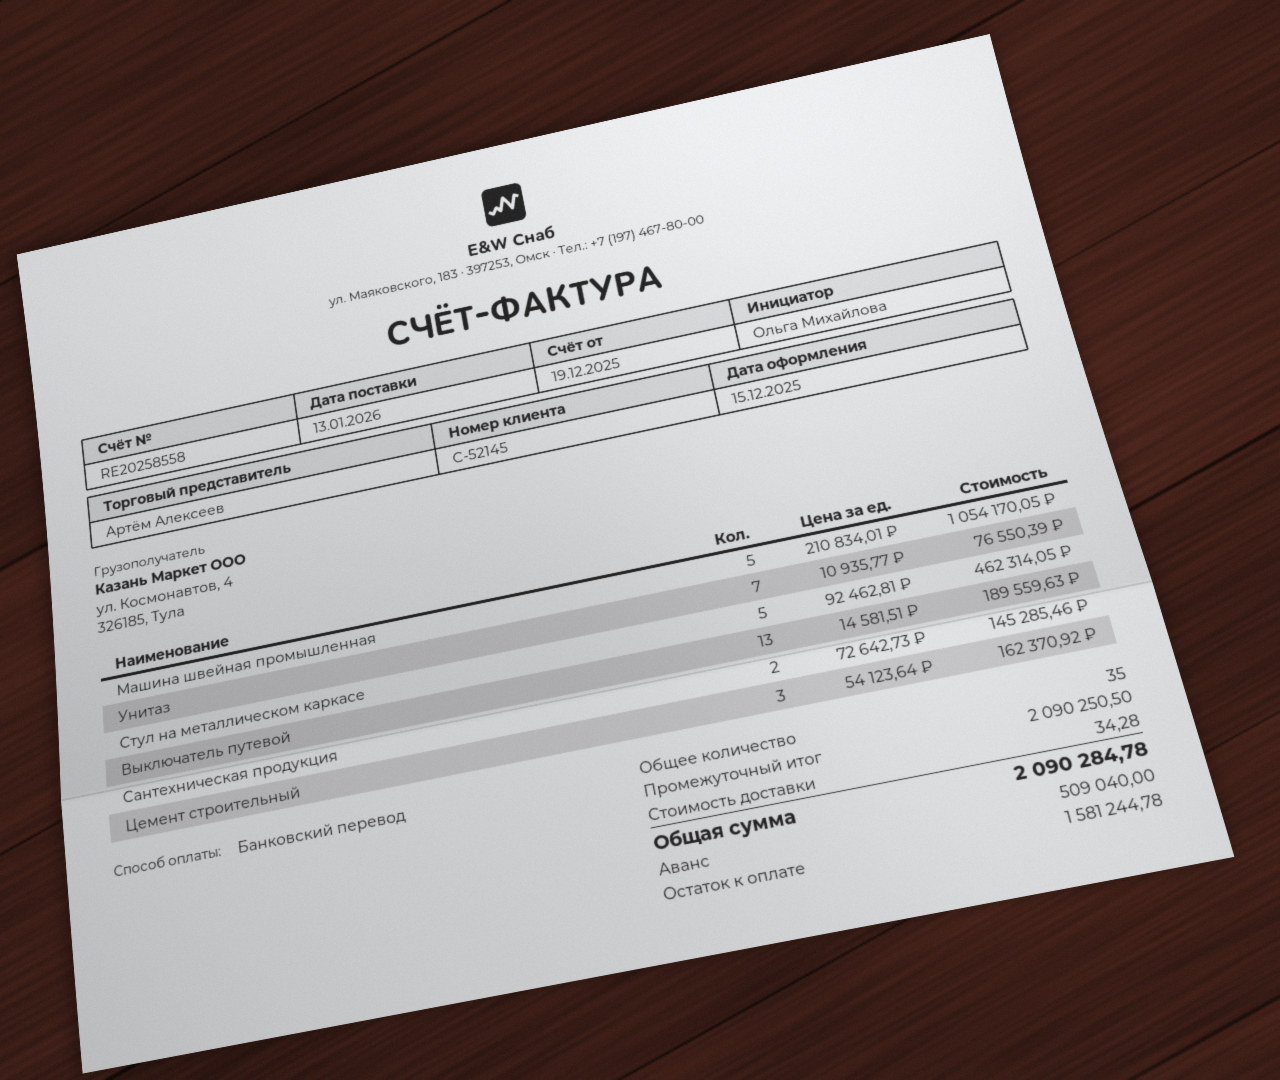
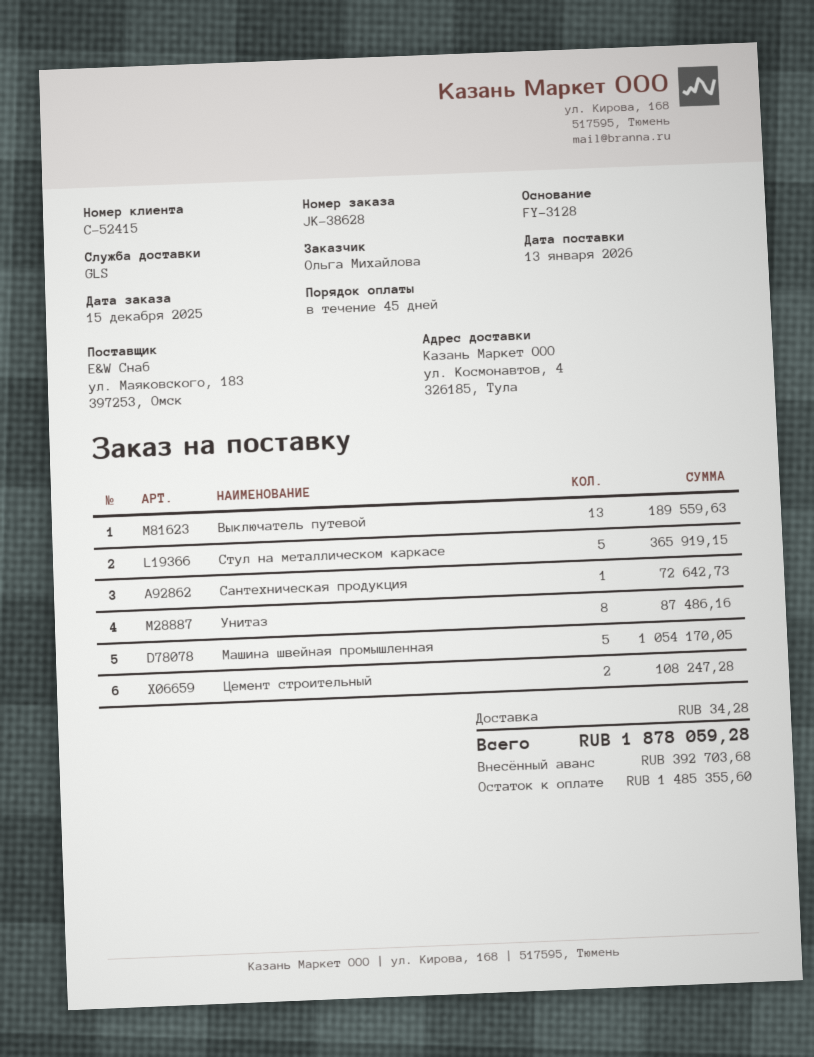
customer number: C-52145 -> C-52415
Унитаз: 7 for 76550.39 -> 8 for 87486.16
Стул на металлическом каркасе: 5 for 462314.05 -> 5 for 365919.15
Сантехническая продукция: 2 for 145285.46 -> 1 for 72642.73
Цемент строительный: 3 for 162370.92 -> 2 for 108247.28
total: 2090284.78 -> 1878059.28
deposit: 509040.00 -> 392703.68
balance: 1581244.78 -> 1485355.60

